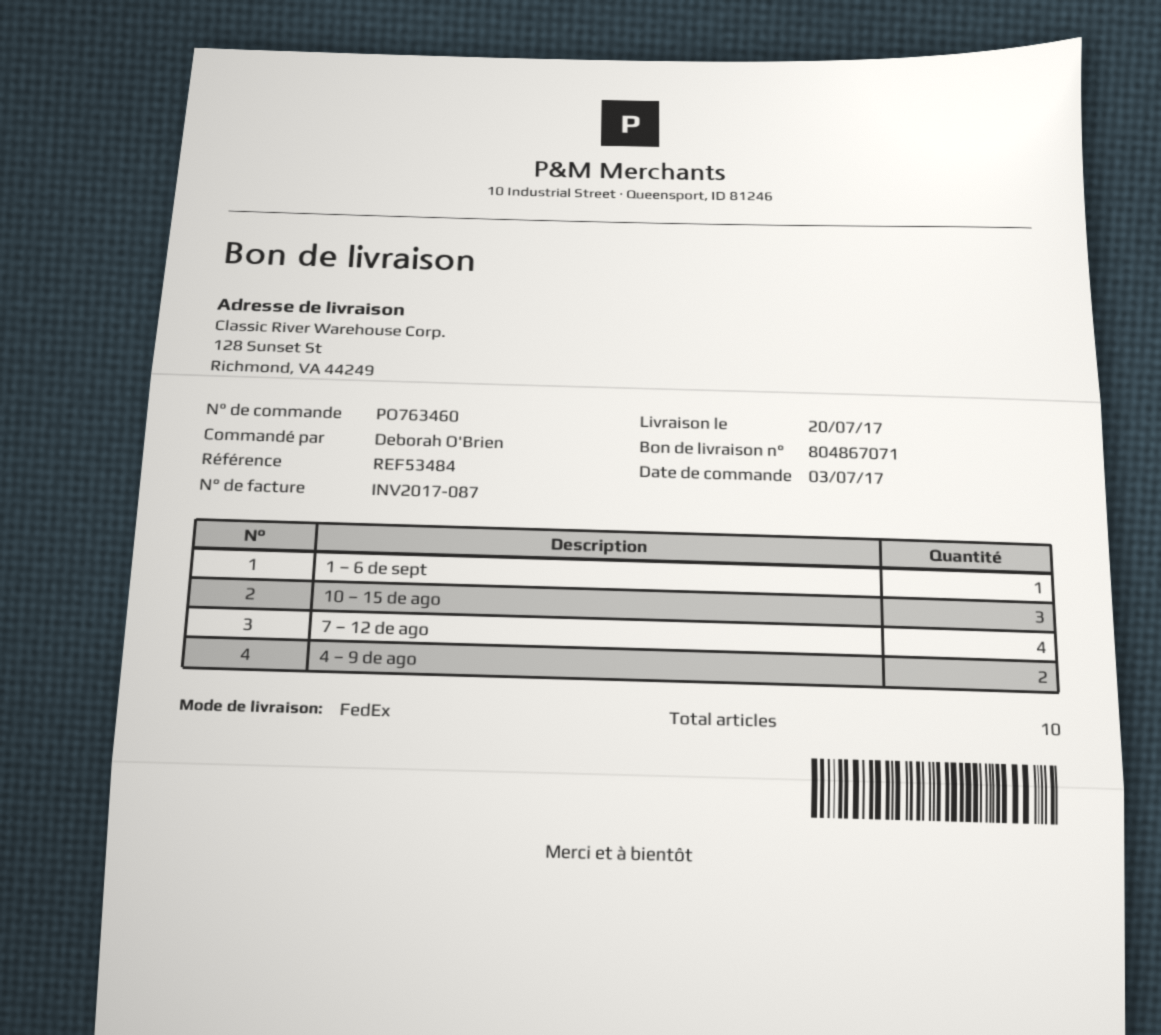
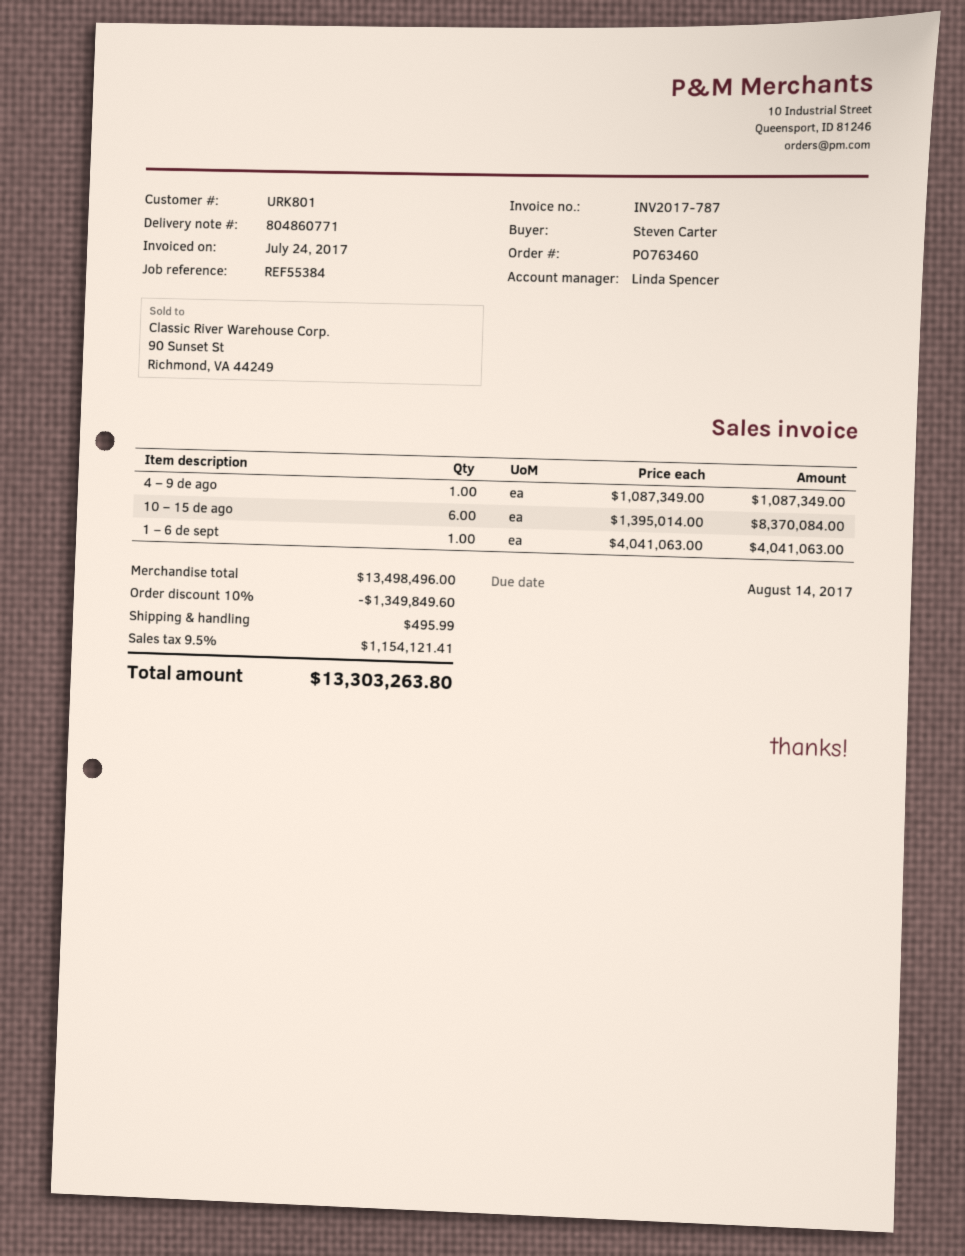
delivery note number: 804867071 -> 804860771
invoice number: INV2017-087 -> INV2017-787
reference: REF53484 -> REF55384
ordered by: Deborah O'Brien -> Steven Carter
10 – 15 de ago: 3 -> 6
7 – 12 de ago: 4 -> none
4 – 9 de ago: 2 -> 1

